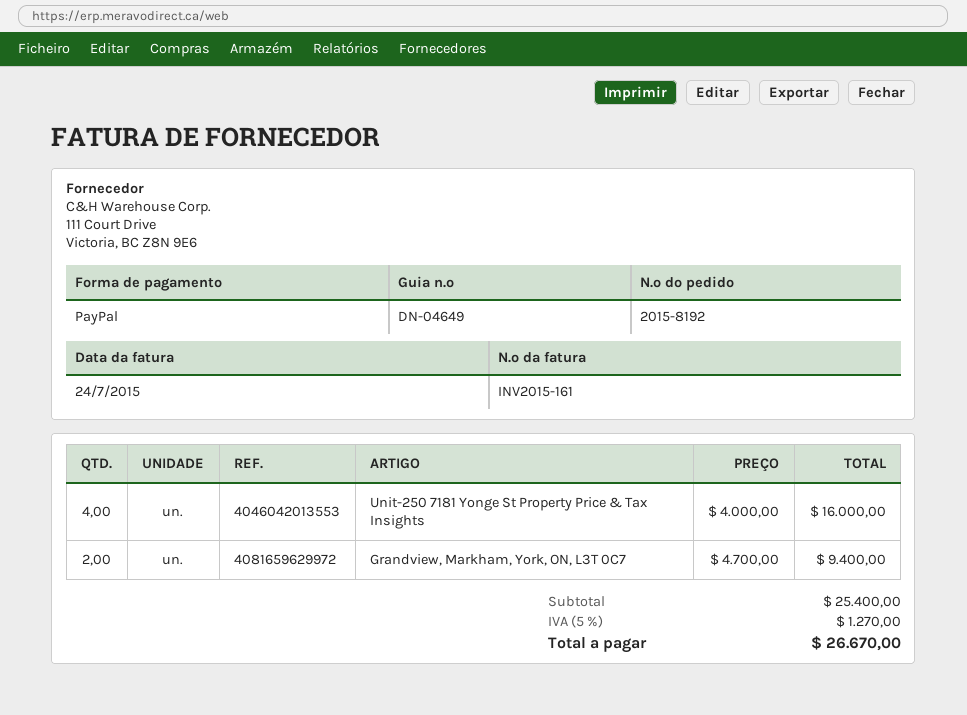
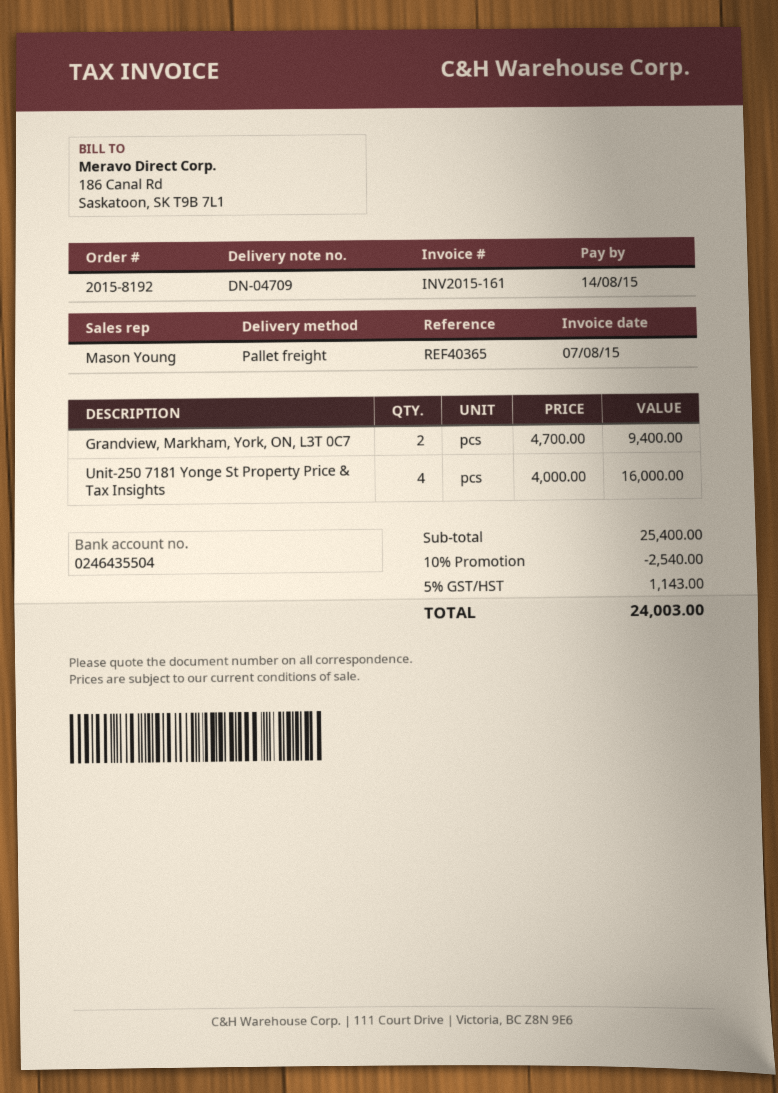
delivery note number: DN-04649 -> DN-04709
invoice date: 2015-07-24 -> 2015-08-07
discount: none -> 10% = 2540.00
tax: 5% = 1270.00 -> 5% = 1143.00
total: 26670.00 -> 24003.00

